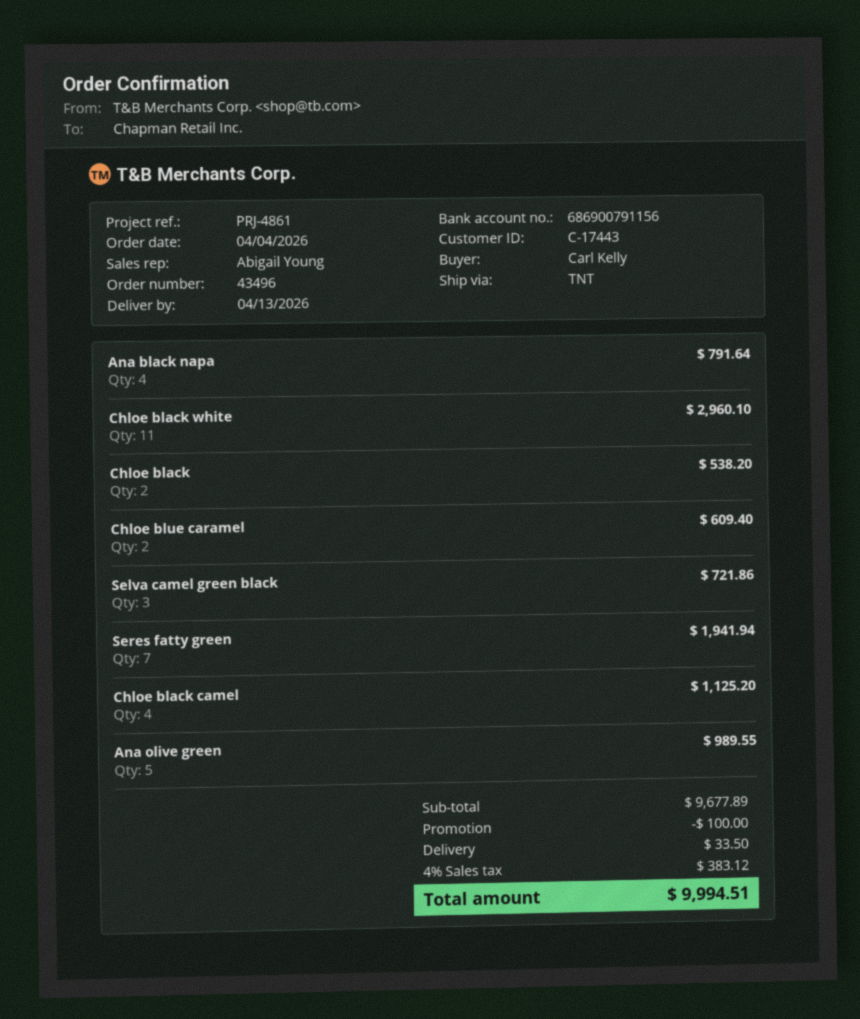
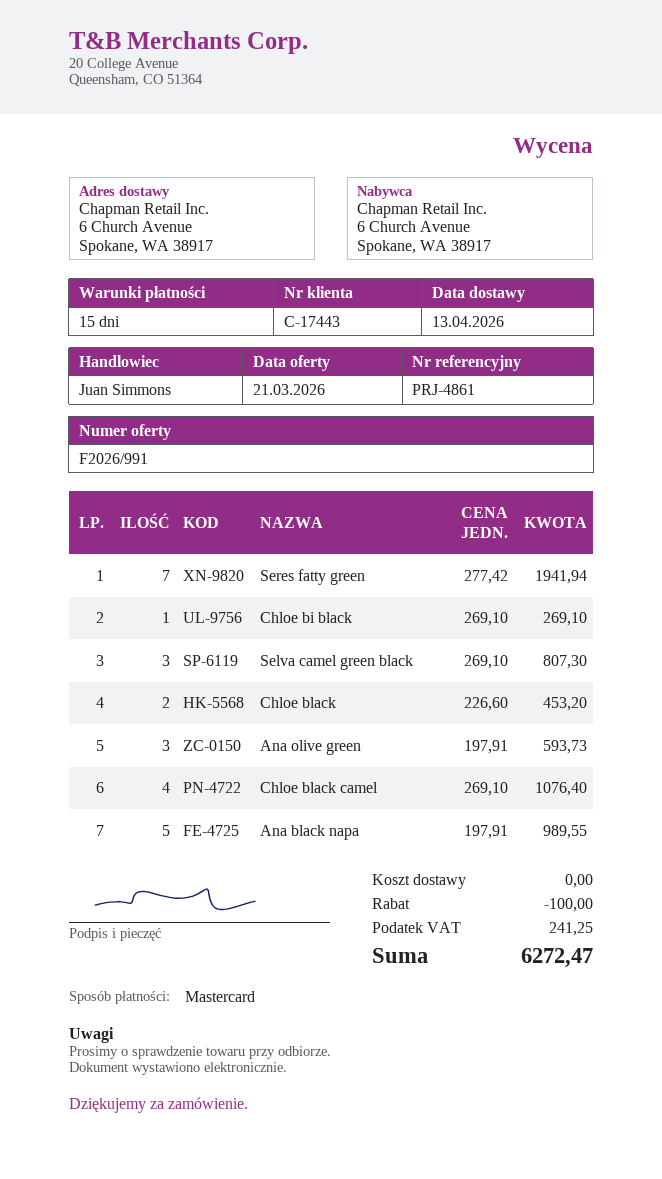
sales rep: Abigail Young -> Juan Simmons
Ana black napa: 4 for 791.64 -> 5 for 989.55
Chloe black white: 11 for 2960.10 -> none
Chloe black: 2 for 538.20 -> 2 for 453.20
Chloe blue caramel: 2 for 609.40 -> none
Selva camel green black: 3 for 721.86 -> 3 for 807.30
Chloe black camel: 4 for 1125.20 -> 4 for 1076.40
Ana olive green: 5 for 989.55 -> 3 for 593.73
Chloe bi black: none -> 1 for 269.10
shipping: 33.50 -> 0.00
tax: 383.12 -> 241.25
total: 9994.51 -> 6272.47

